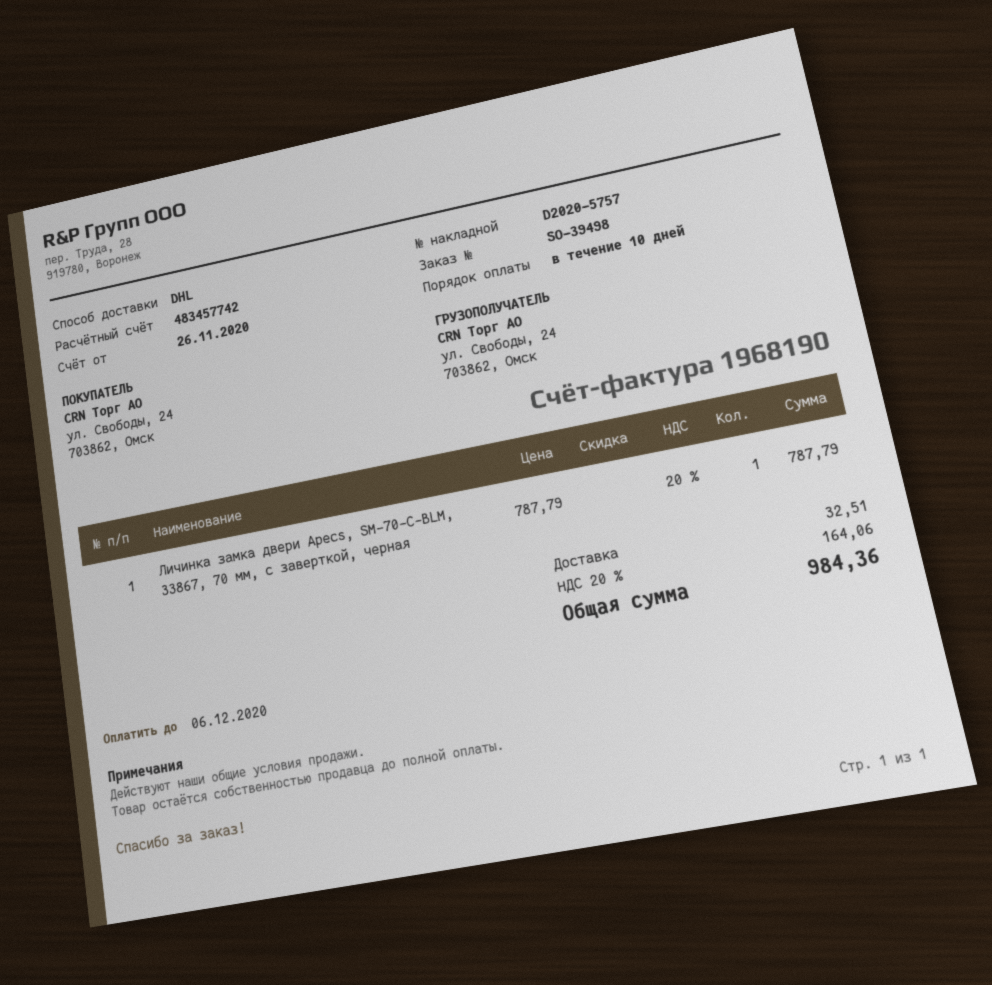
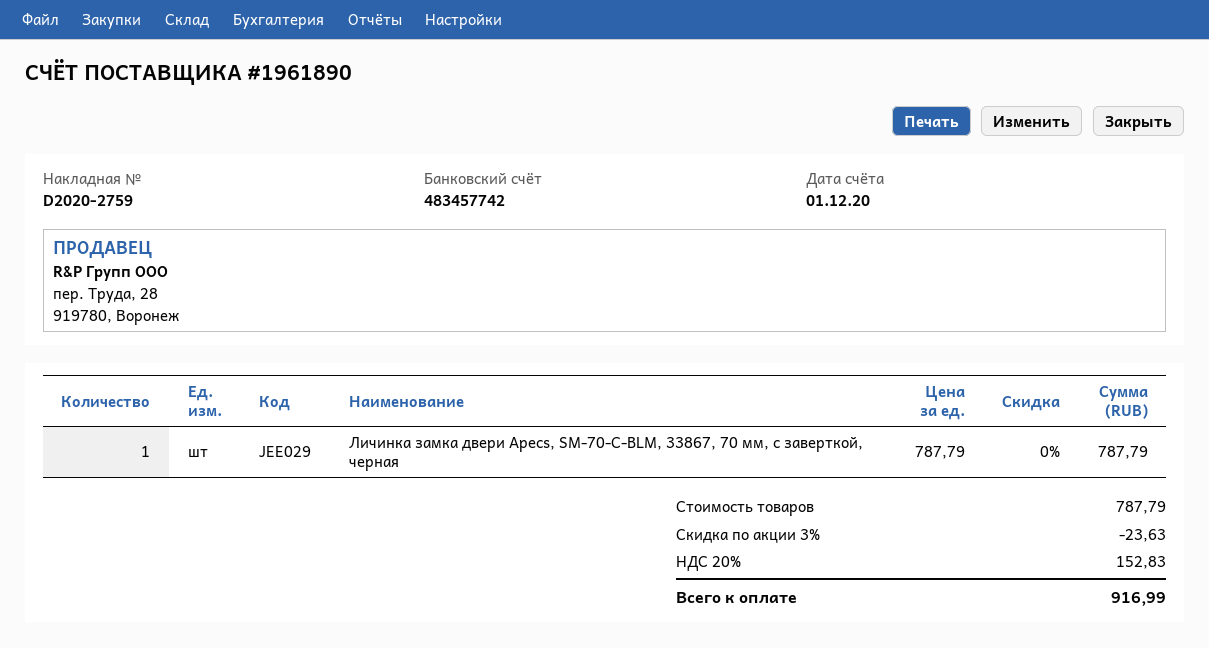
delivery note number: D2020-5757 -> D2020-2759
invoice number: 1968190 -> 1961890
invoice date: 2020-11-26 -> 2020-12-01
discount: none -> 3% = 23.63
shipping: 32.51 -> none
tax: 20% = 164.06 -> 20% = 152.83
total: 984.36 -> 916.99

